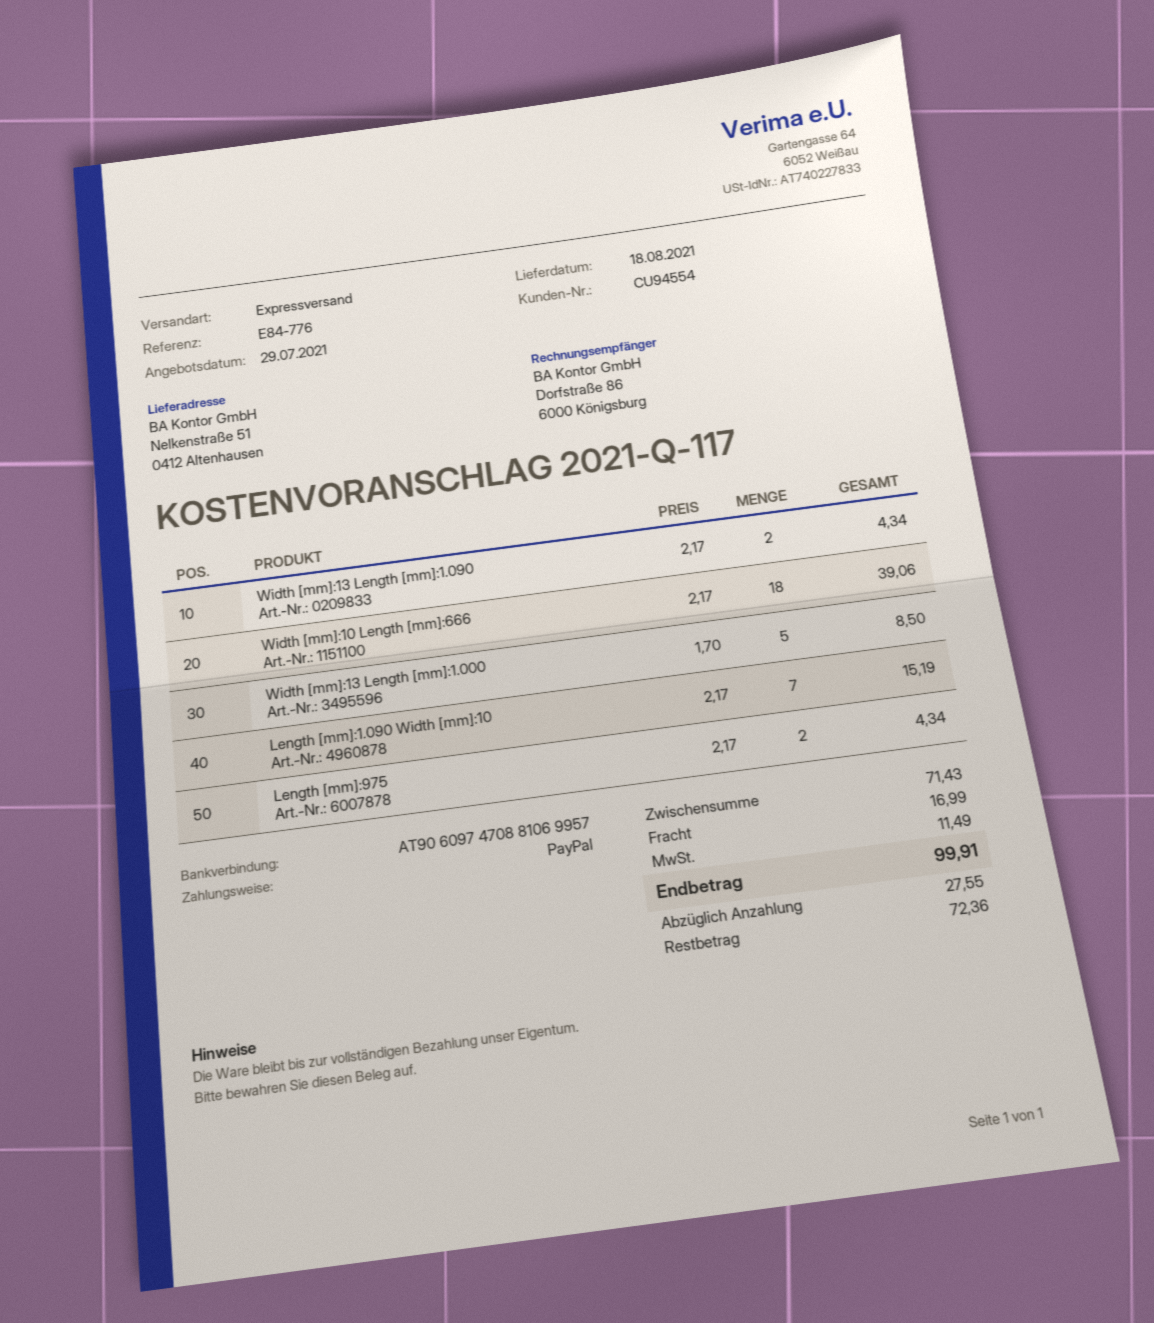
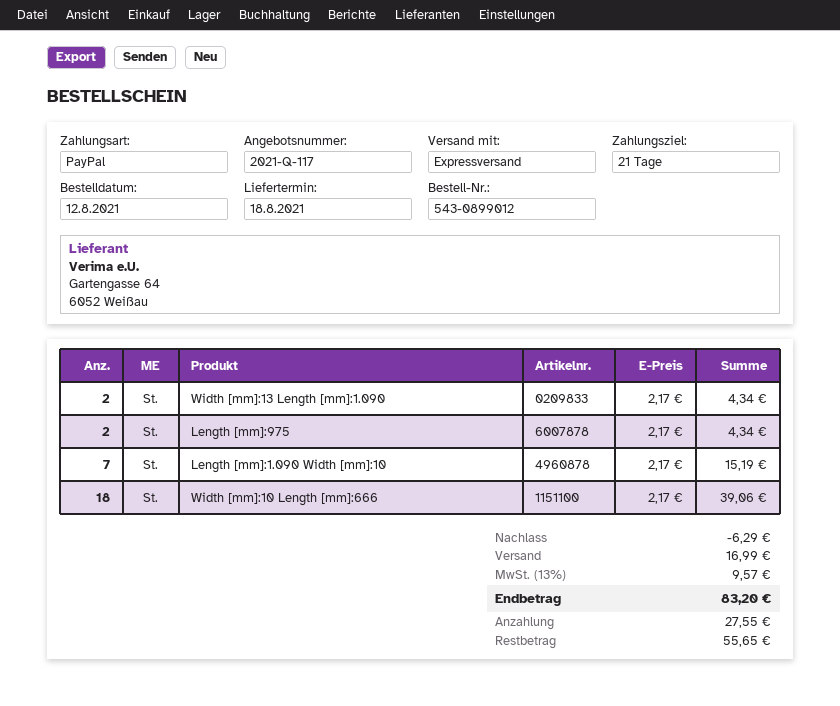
Width [mm]:13 Length [mm]:1.000: 5 x 1.70 = 8.50 -> none
discount: none -> 6.29
tax: 11.49 -> 9.57
total: 99.91 -> 83.20
balance: 72.36 -> 55.65

